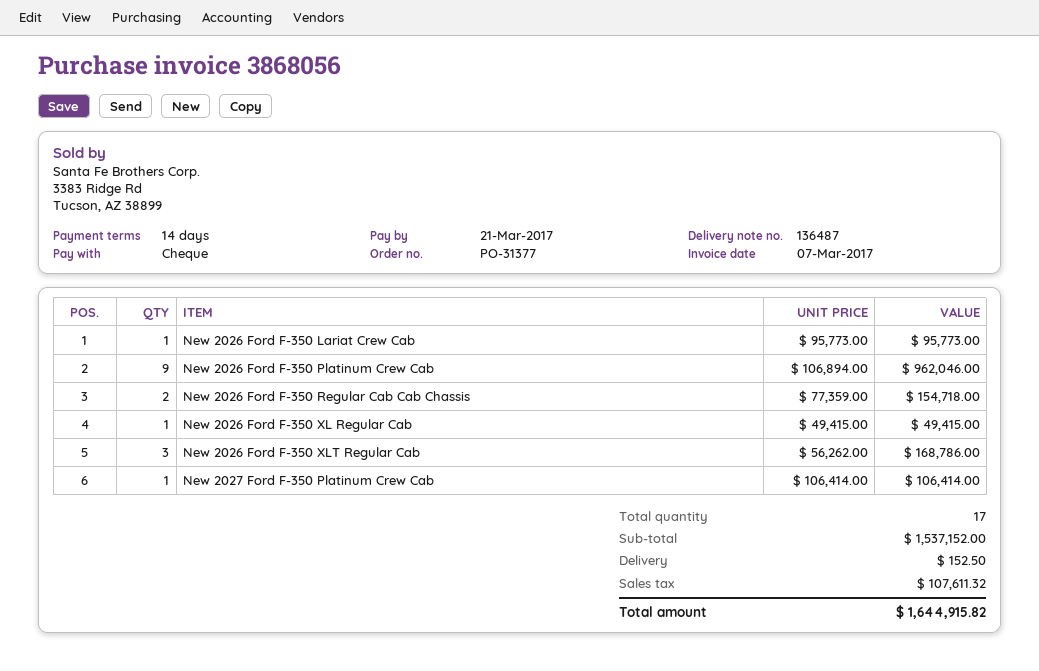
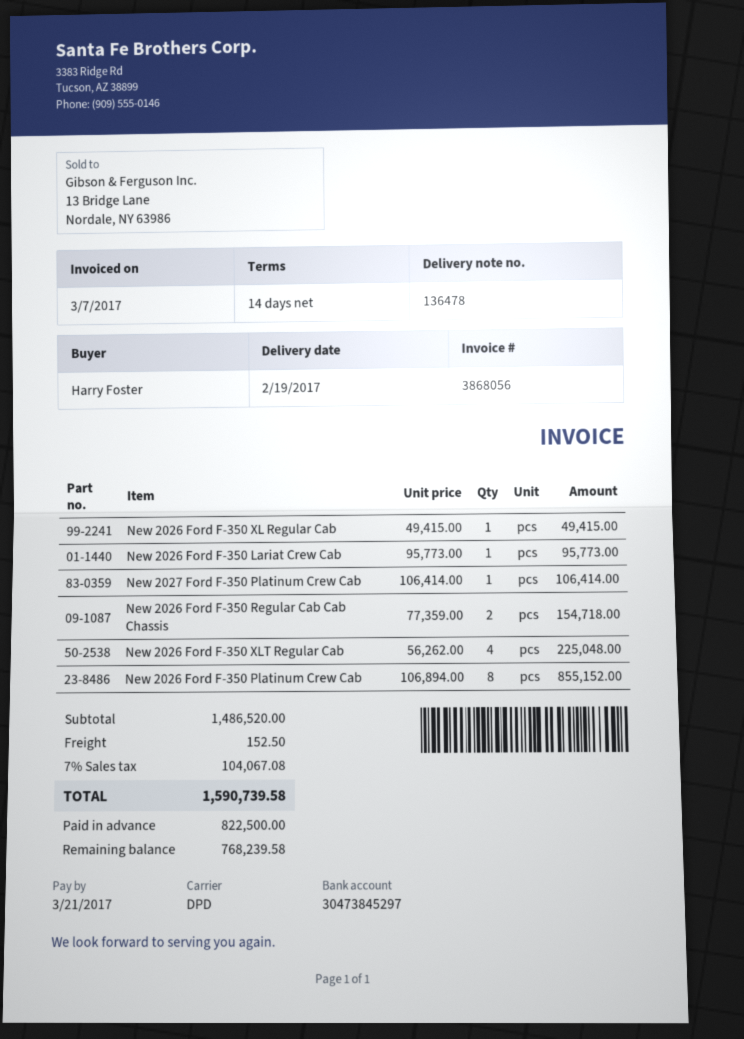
delivery note number: 136487 -> 136478
New 2026 Ford F-350 Platinum Crew Cab: 9 x 106894.00 = 962046.00 -> 8 x 106894.00 = 855152.00
New 2026 Ford F-350 XLT Regular Cab: 3 x 56262.00 = 168786.00 -> 4 x 56262.00 = 225048.00
subtotal: 1537152.00 -> 1486520.00
tax: 107611.32 -> 104067.08
total: 1644915.82 -> 1590739.58

